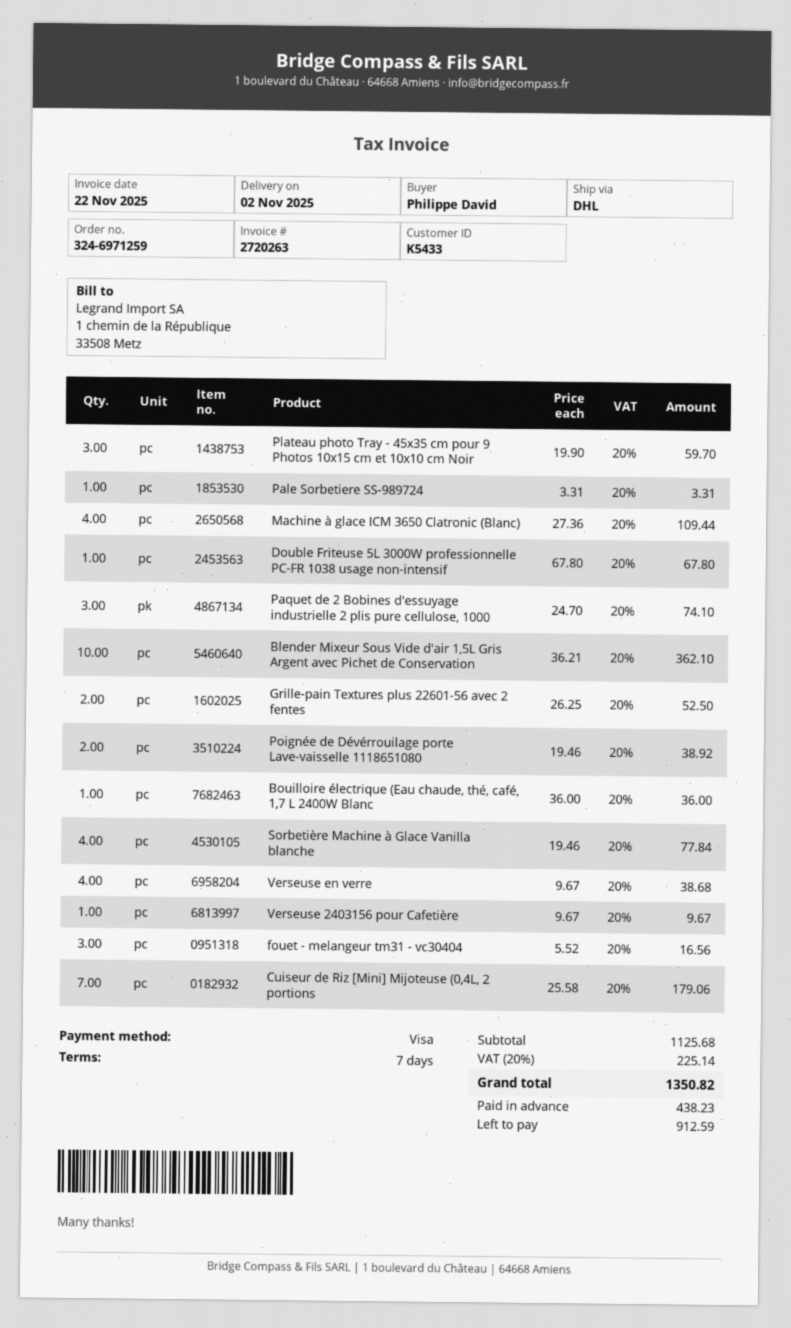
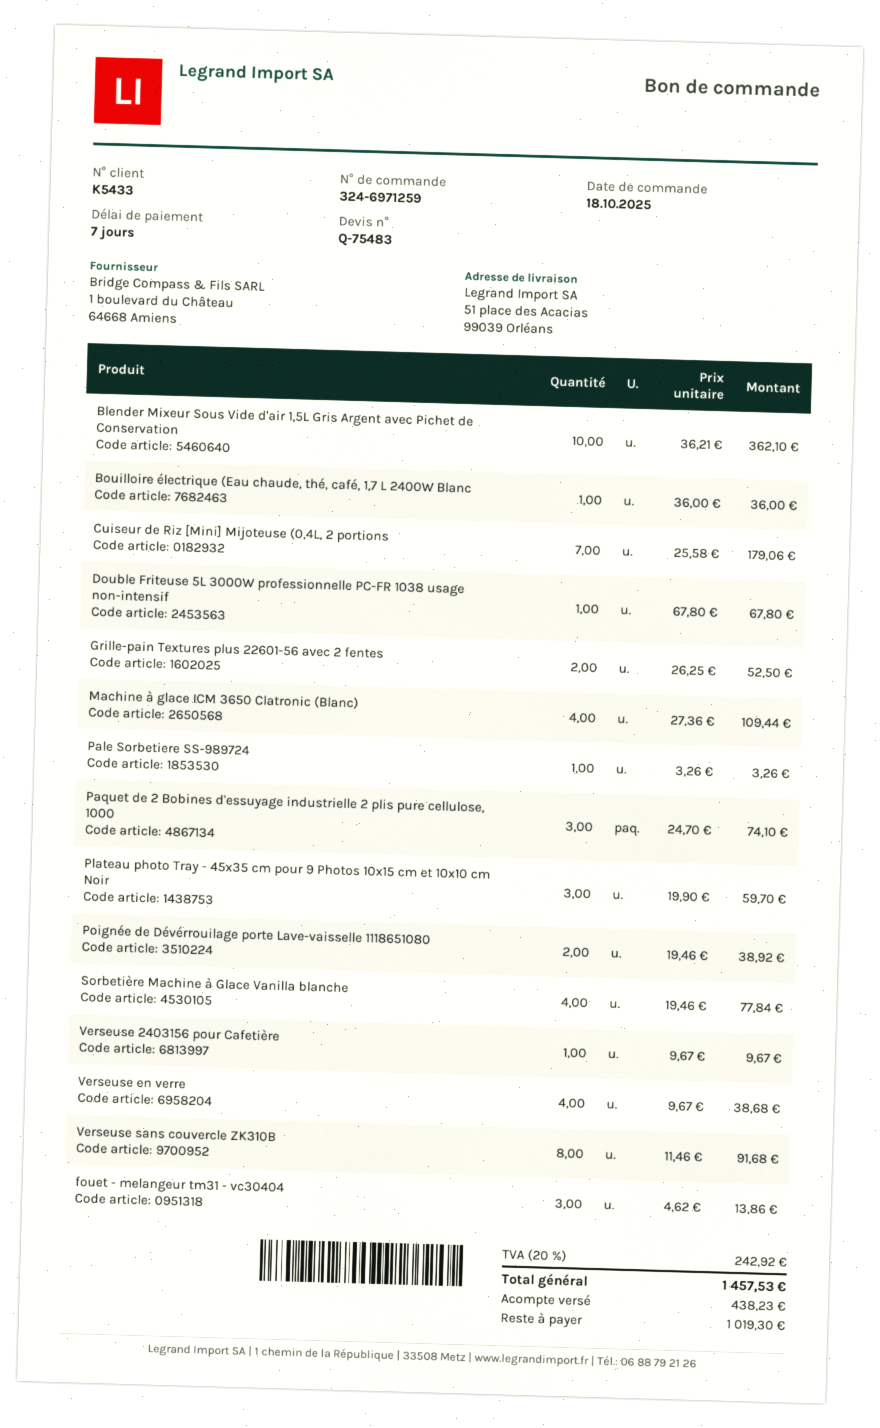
Pale Sorbetiere SS-989724: 1 x 3.31 = 3.31 -> 1 x 3.26 = 3.26
fouet - melangeur tm31 - vc30404: 3 x 5.52 = 16.56 -> 3 x 4.62 = 13.86
Verseuse sans couvercle ZK310B: none -> 8 x 11.46 = 91.68
tax: 20% = 225.14 -> 20% = 242.92
total: 1350.82 -> 1457.53
balance: 912.59 -> 1019.30

